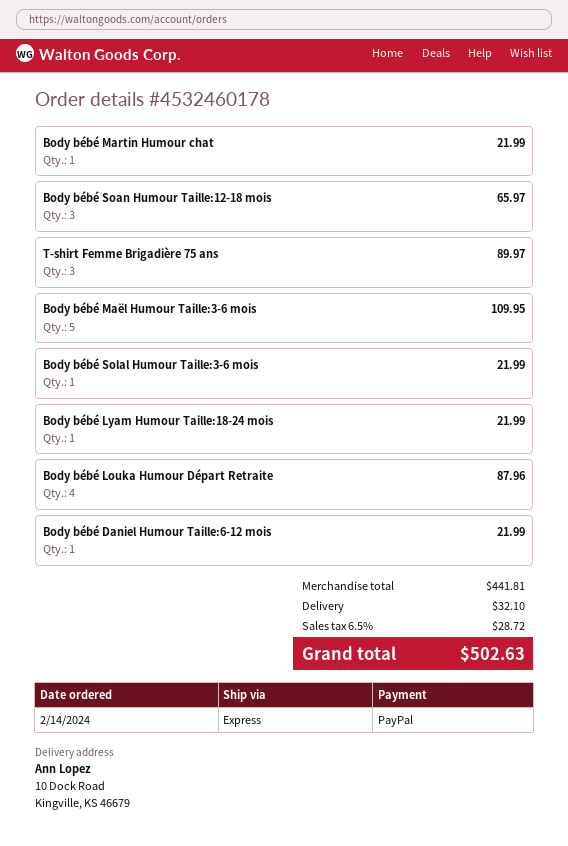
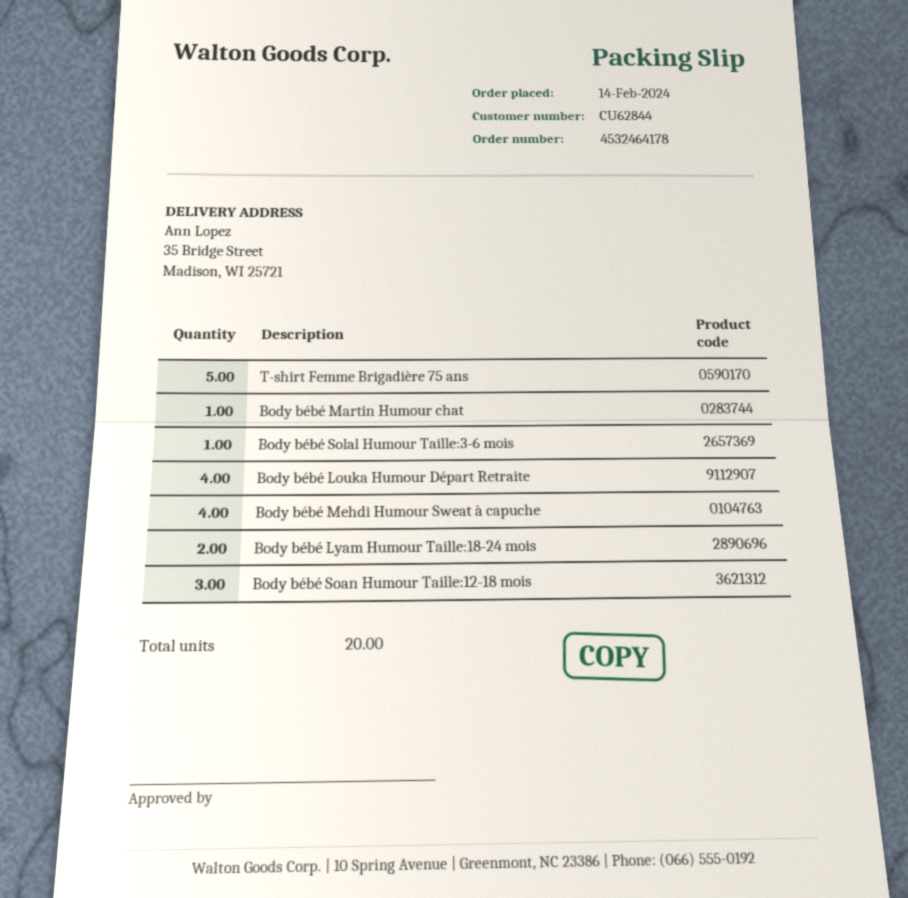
order number: 4532460178 -> 4532464178
ship to: 10 Dock Road, Kingville, KS 46679 -> 35 Bridge Street, Madison, WI 25721
T-shirt Femme Brigadière 75 ans: 3 -> 5
Body bébé Maël Humour Taille:3-6 mois: 5 -> none
Body bébé Lyam Humour Taille:18-24 mois: 1 -> 2
Body bébé Daniel Humour Taille:6-12 mois: 1 -> none
Body bébé Mehdi Humour Sweat à capuche: none -> 4

